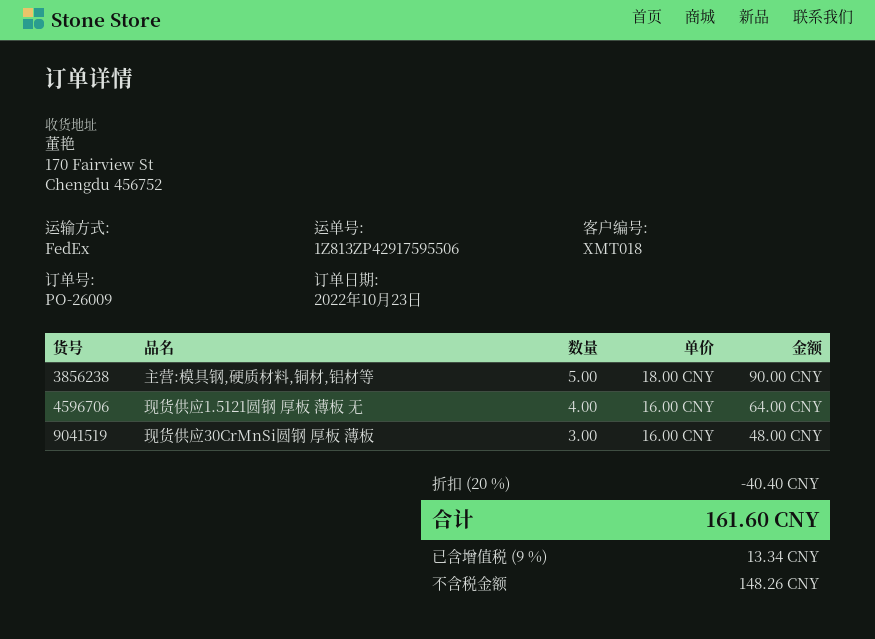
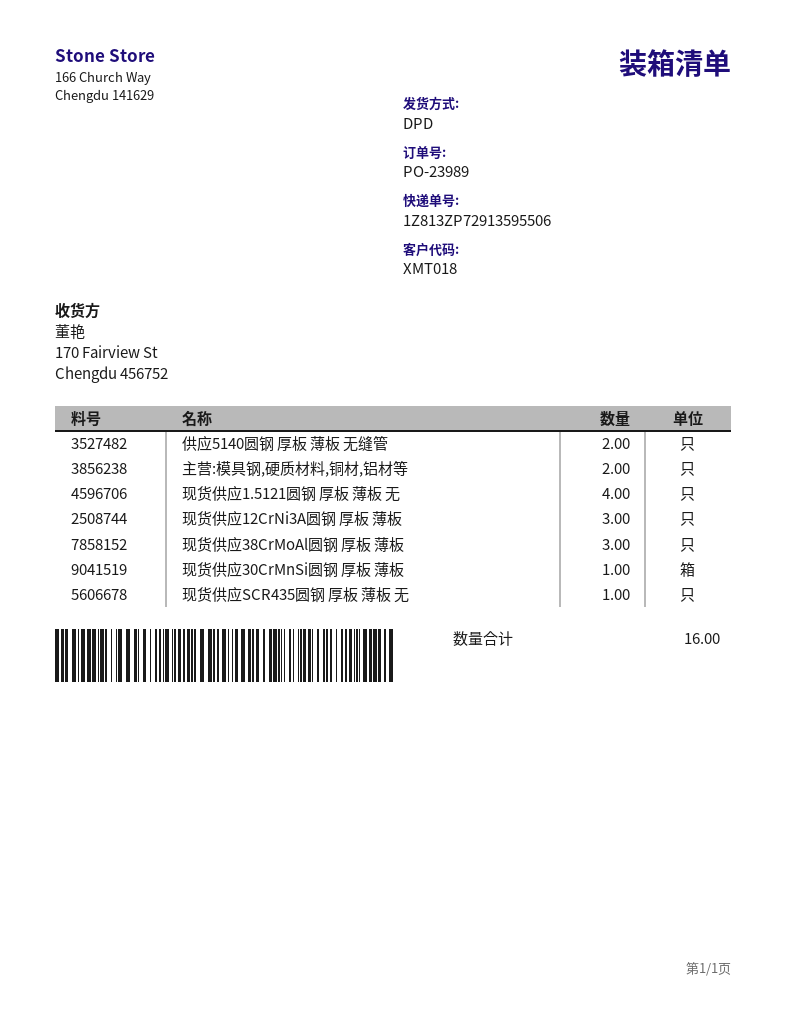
order number: PO-26009 -> PO-23989
shipping method: FedEx -> DPD
tracking number: 1Z813ZP42917595506 -> 1Z813ZP72913595506
主营:模具钢,硬质材料,铜材,铝材等: 5 -> 2
现货供应30CrMnSi圆钢 厚板 薄板: 3 -> 1
供应5140圆钢 厚板 薄板 无缝管: none -> 2
现货供应12CrNi3A圆钢 厚板 薄板: none -> 3
现货供应38CrMoAl圆钢 厚板 薄板: none -> 3
现货供应SCR435圆钢 厚板 薄板 无: none -> 1

